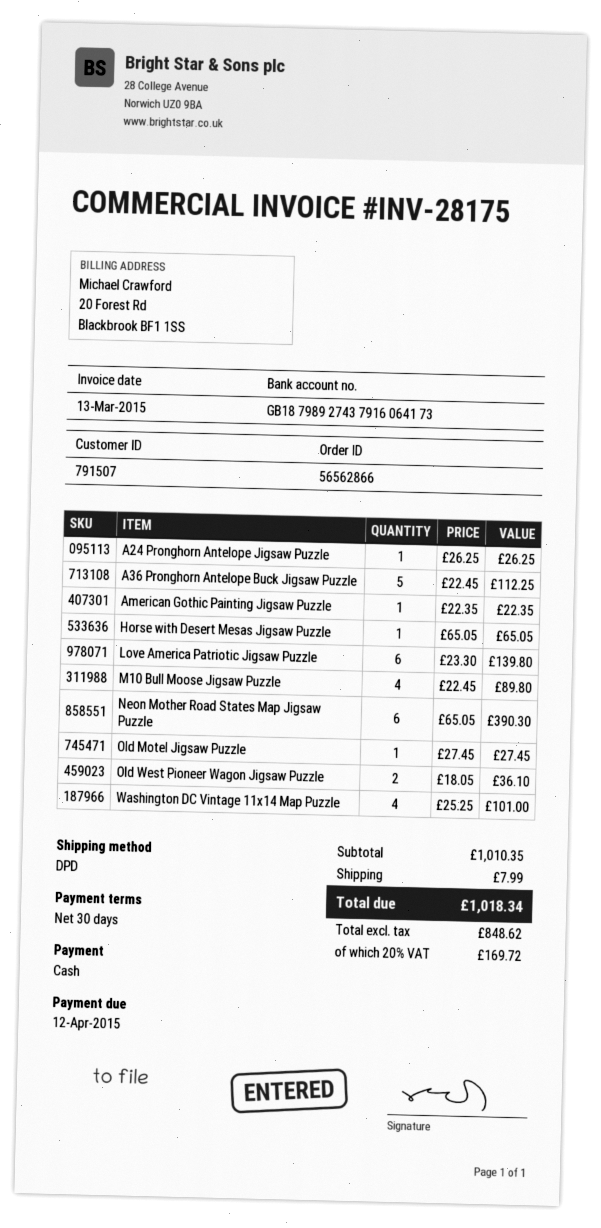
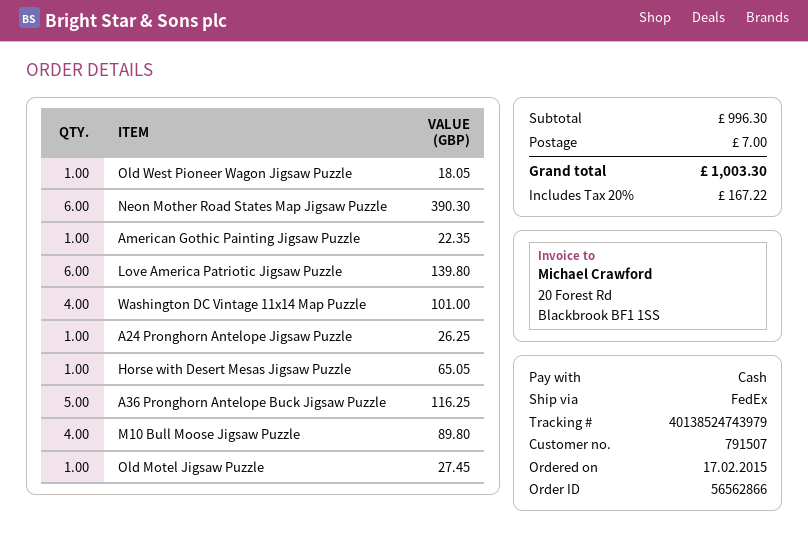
shipping method: DPD -> FedEx
A36 Pronghorn Antelope Buck Jigsaw Puzzle: 5 for 112.25 -> 5 for 116.25
Old West Pioneer Wagon Jigsaw Puzzle: 2 for 36.10 -> 1 for 18.05
subtotal: 1010.35 -> 996.30
shipping: 7.99 -> 7.00
tax: 20% = 169.72 -> 20% = 167.22
total: 1018.34 -> 1003.30

